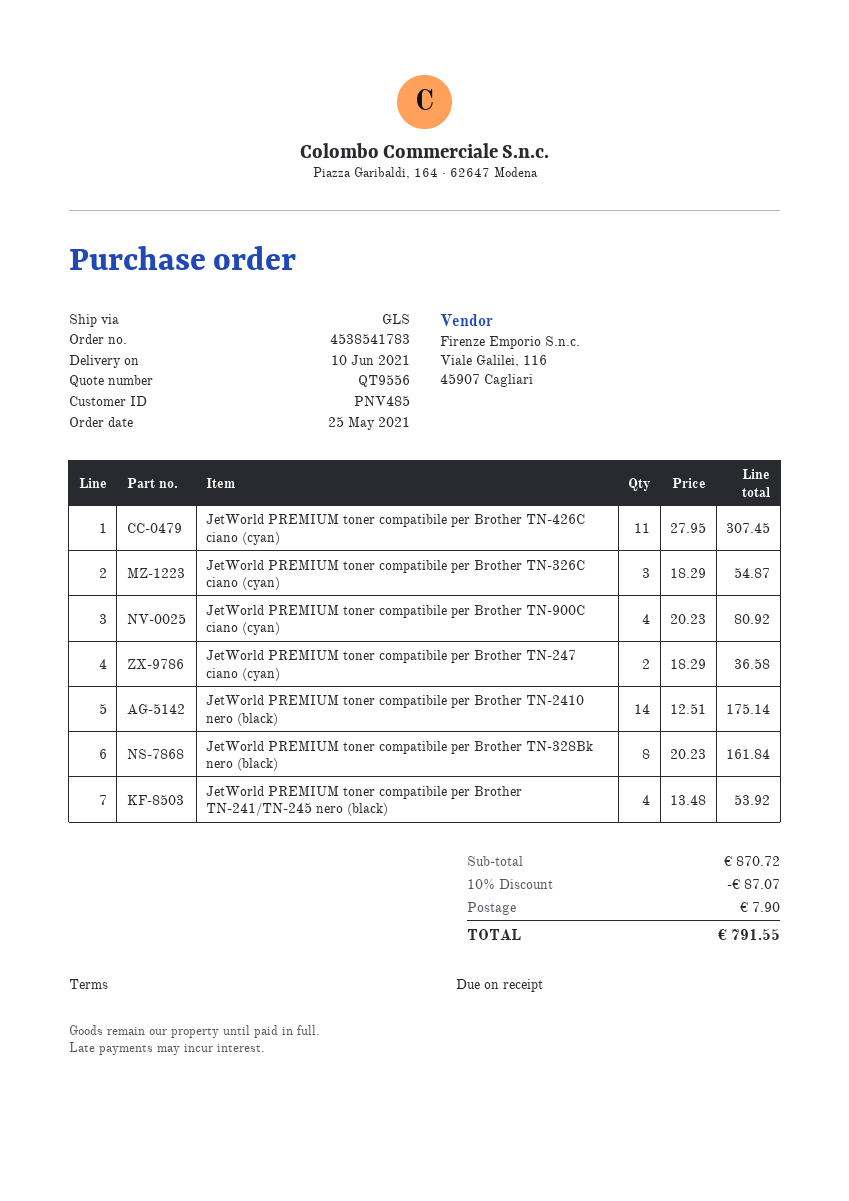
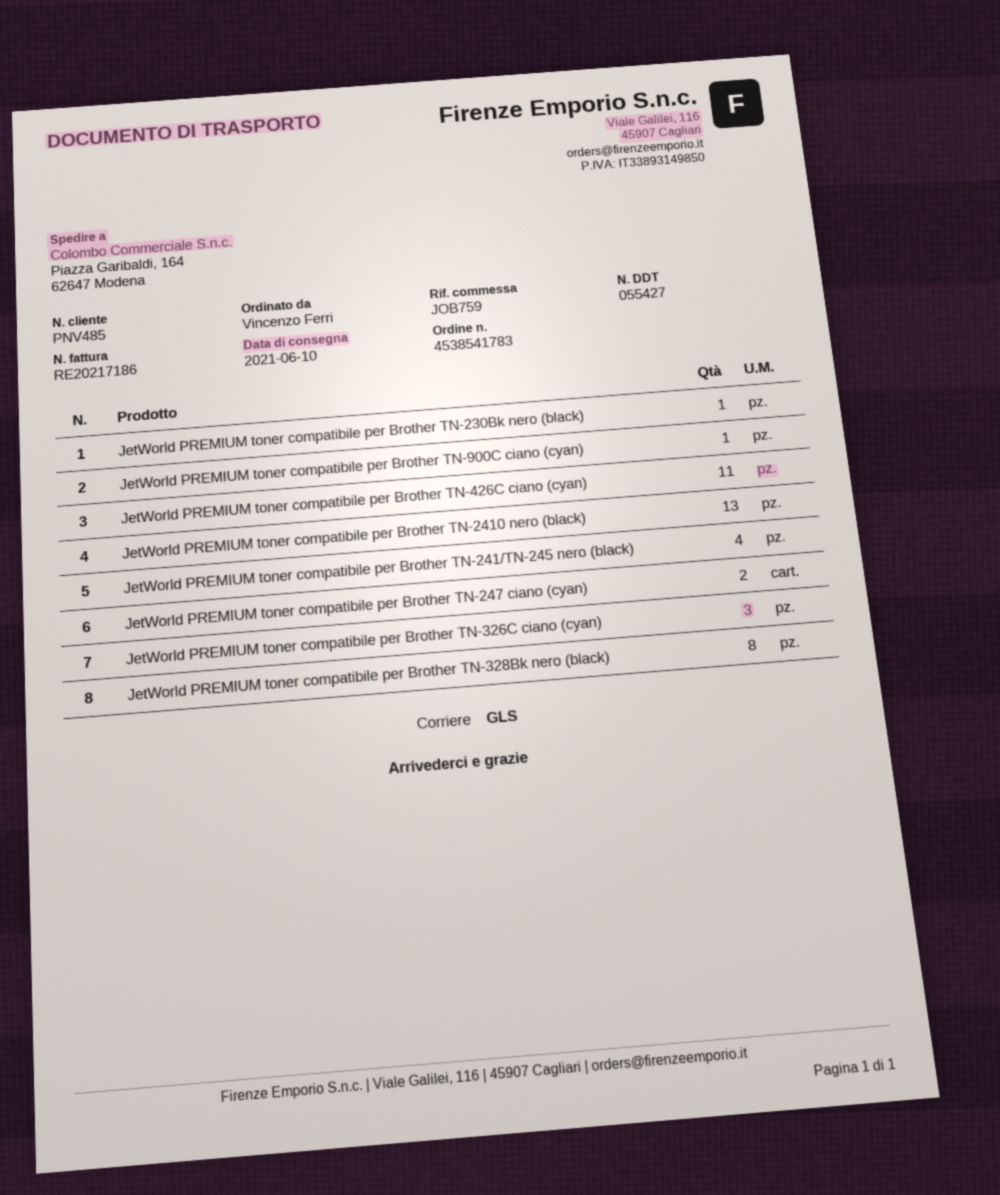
JetWorld PREMIUM toner compatibile per Brother TN-900C ciano (cyan): 4 -> 1
JetWorld PREMIUM toner compatibile per Brother TN-2410 nero (black): 14 -> 13
JetWorld PREMIUM toner compatibile per Brother TN-230Bk nero (black): none -> 1

